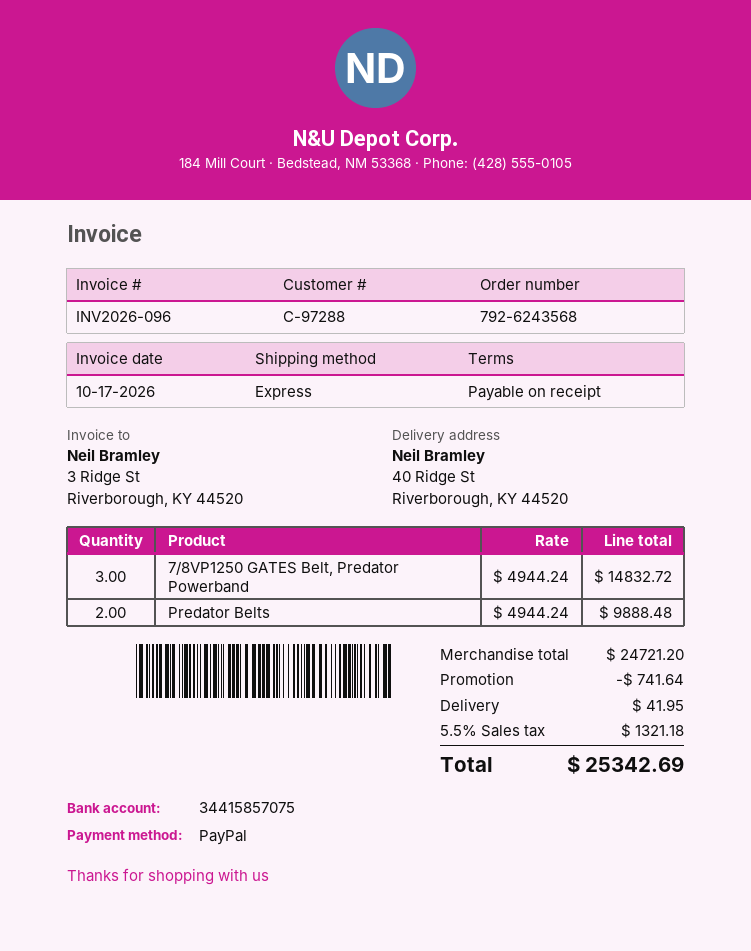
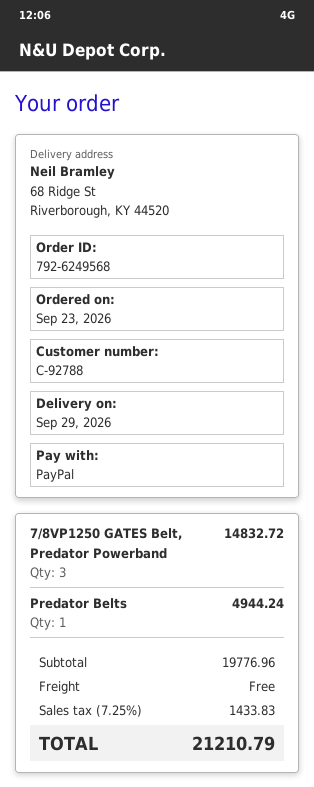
order number: 792-6243568 -> 792-6249568
customer number: C-97288 -> C-92788
ship to: 40 Ridge St, Riverborough, KY 44520 -> 68 Ridge St, Riverborough, KY 44520
Predator Belts: 2 for 9888.48 -> 1 for 4944.24
subtotal: 24721.20 -> 19776.96
discount: 741.64 -> none
shipping: 41.95 -> 0.00
tax: 5.5% = 1321.18 -> 7.25% = 1433.83
total: 25342.69 -> 21210.79

